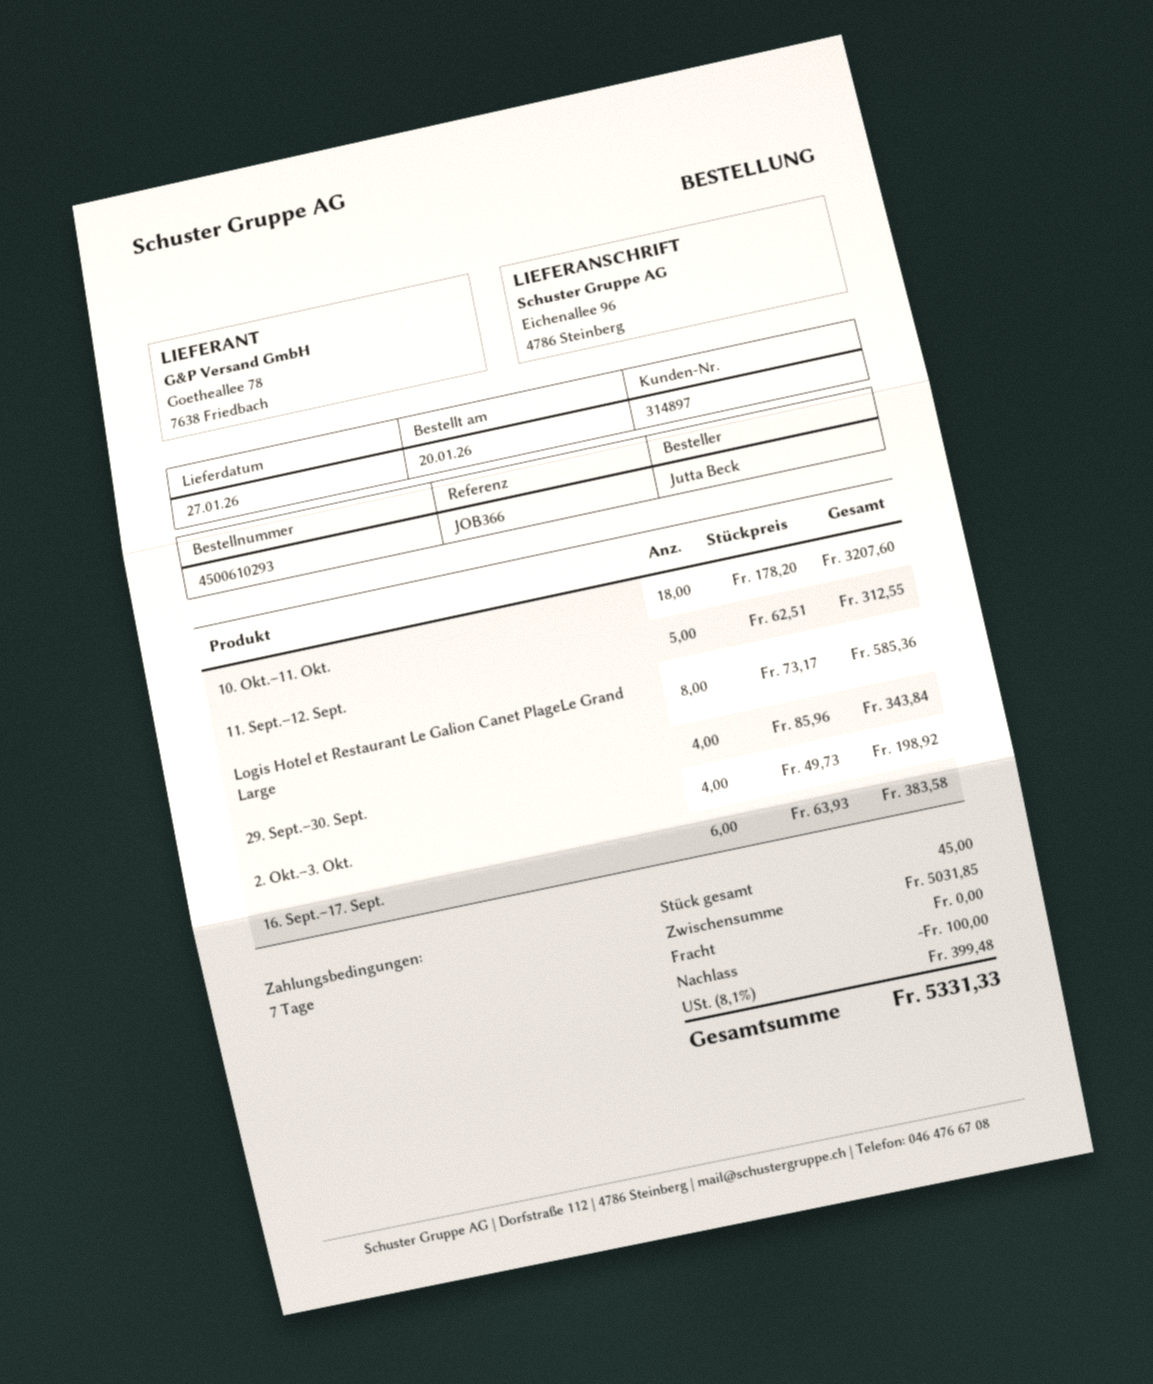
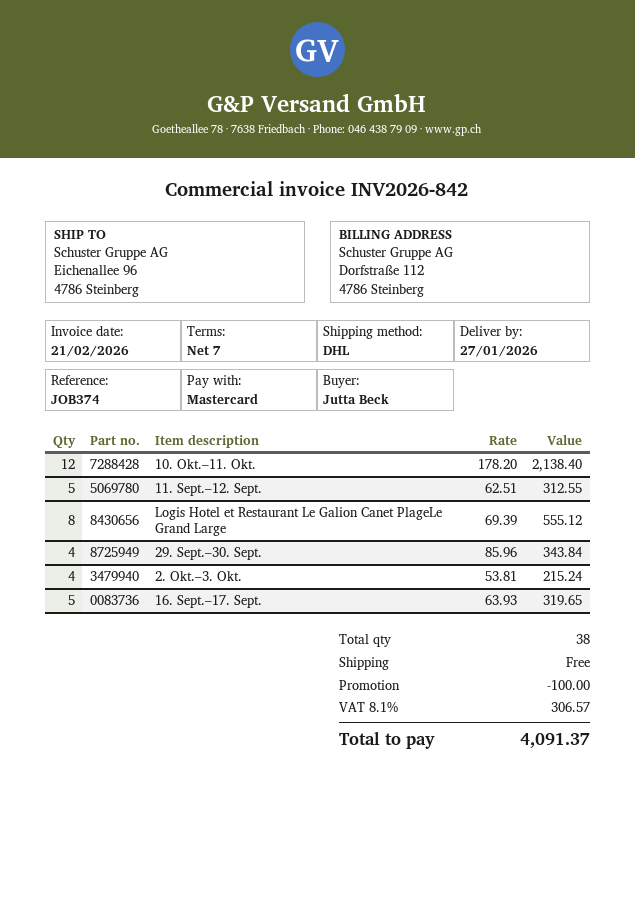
reference: JOB366 -> JOB374
10. Okt.–11. Okt.: 18 x 178.20 = 3207.60 -> 12 x 178.20 = 2138.40
Logis Hotel et Restaurant Le Galion Canet PlageLe Grand Large: 8 x 73.17 = 585.36 -> 8 x 69.39 = 555.12
2. Okt.–3. Okt.: 4 x 49.73 = 198.92 -> 4 x 53.81 = 215.24
16. Sept.–17. Sept.: 6 x 63.93 = 383.58 -> 5 x 63.93 = 319.65
total quantity: 45 -> 38
tax: 8.1% = 399.48 -> 8.1% = 306.57
total: 5331.33 -> 4091.37

